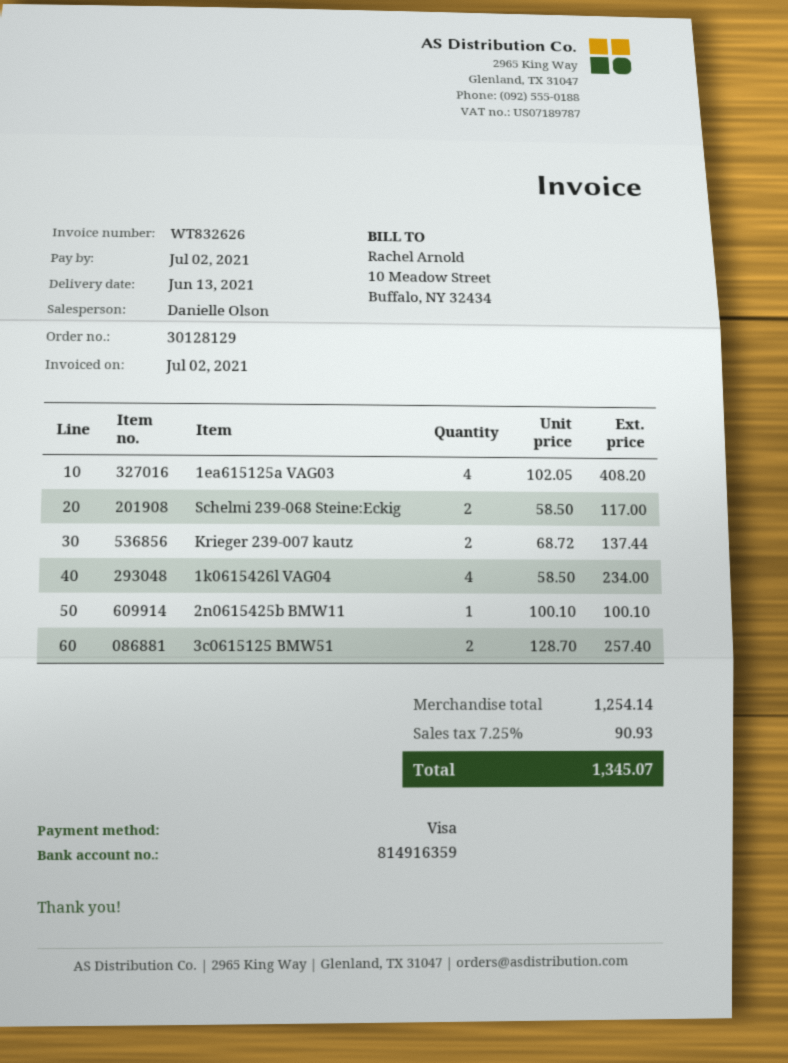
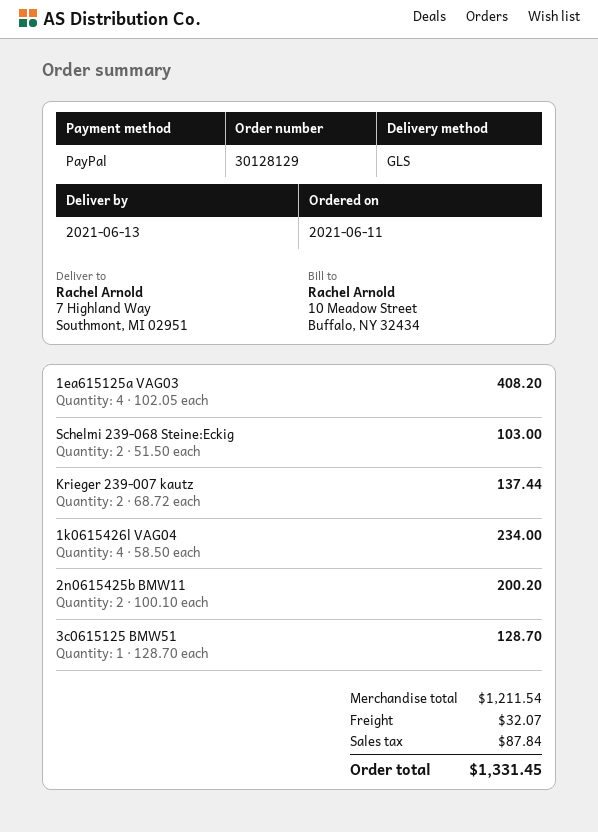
payment method: Visa -> PayPal
Schelmi 239-068 Steine:Eckig: 2 x 58.50 = 117.00 -> 2 x 51.50 = 103.00
2n0615425b BMW11: 1 x 100.10 = 100.10 -> 2 x 100.10 = 200.20
3c0615125 BMW51: 2 x 128.70 = 257.40 -> 1 x 128.70 = 128.70
subtotal: 1254.14 -> 1211.54
shipping: none -> 32.07
tax: 90.93 -> 87.84
total: 1345.07 -> 1331.45

